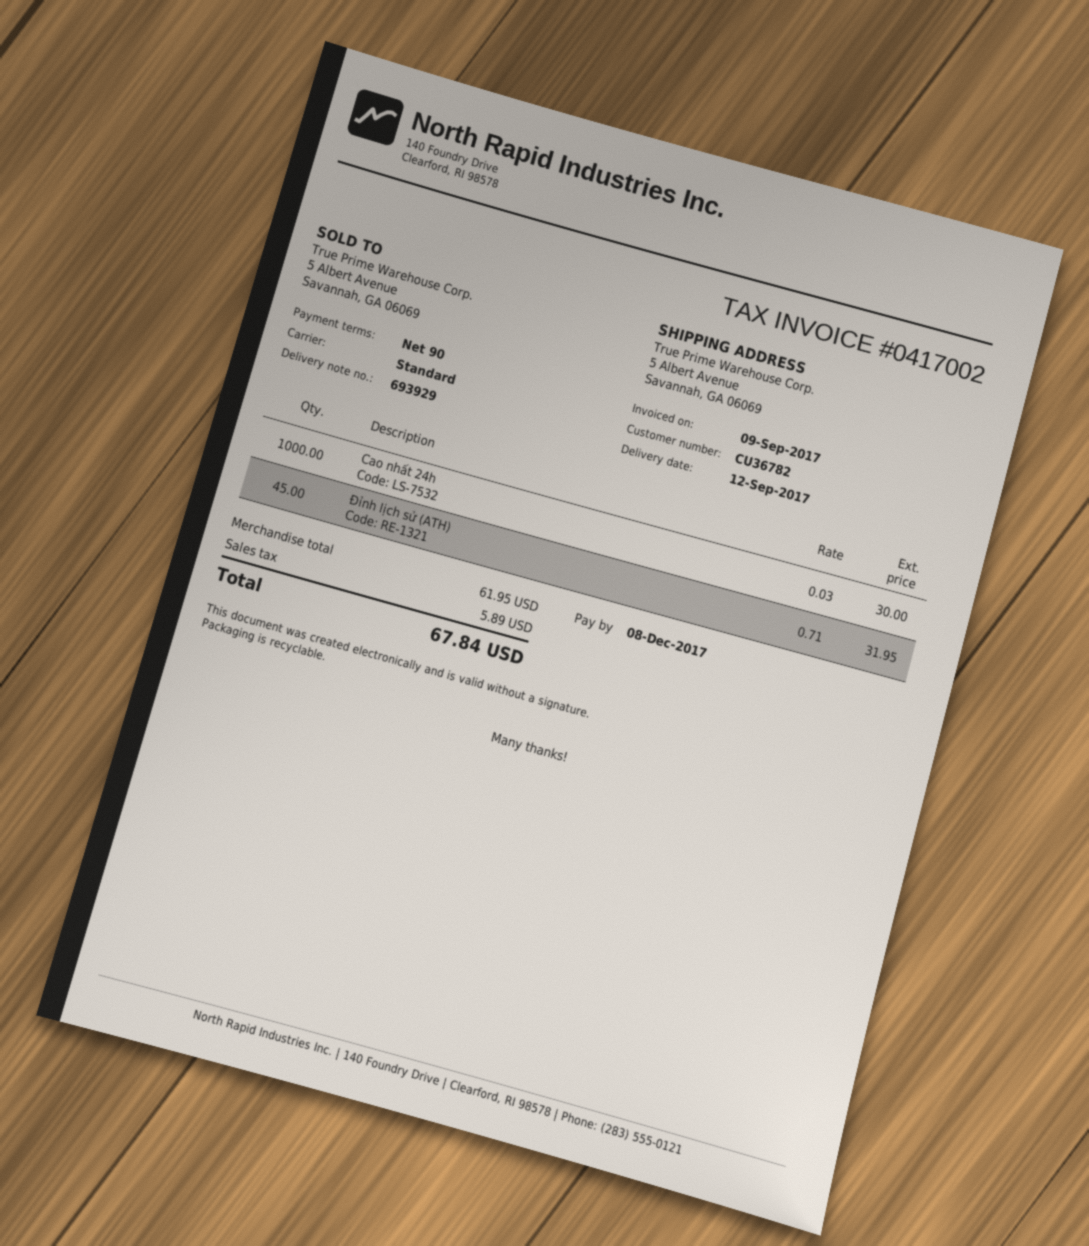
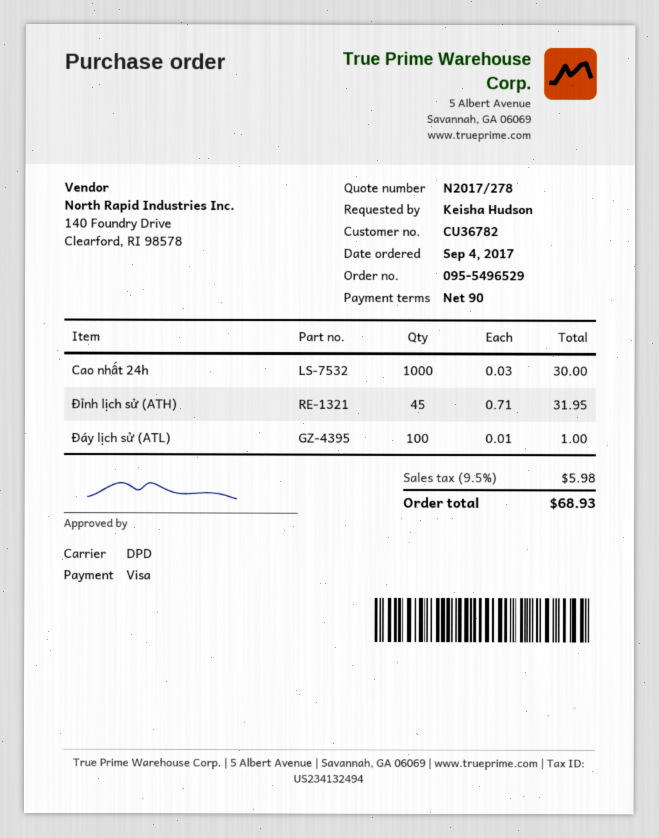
shipping method: standard -> DPD
Đáy lịch sử (ATL): none -> 100 x 0.01 = 1.00
tax: 5.89 -> 5.98
total: 67.84 -> 68.93

